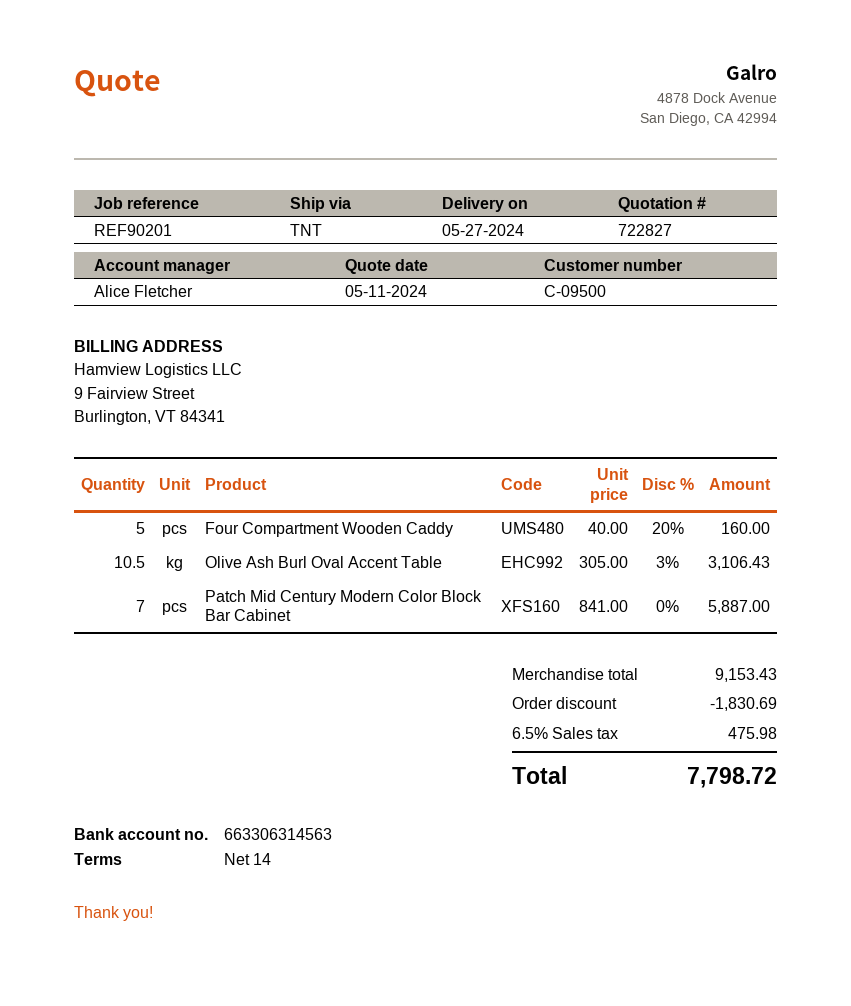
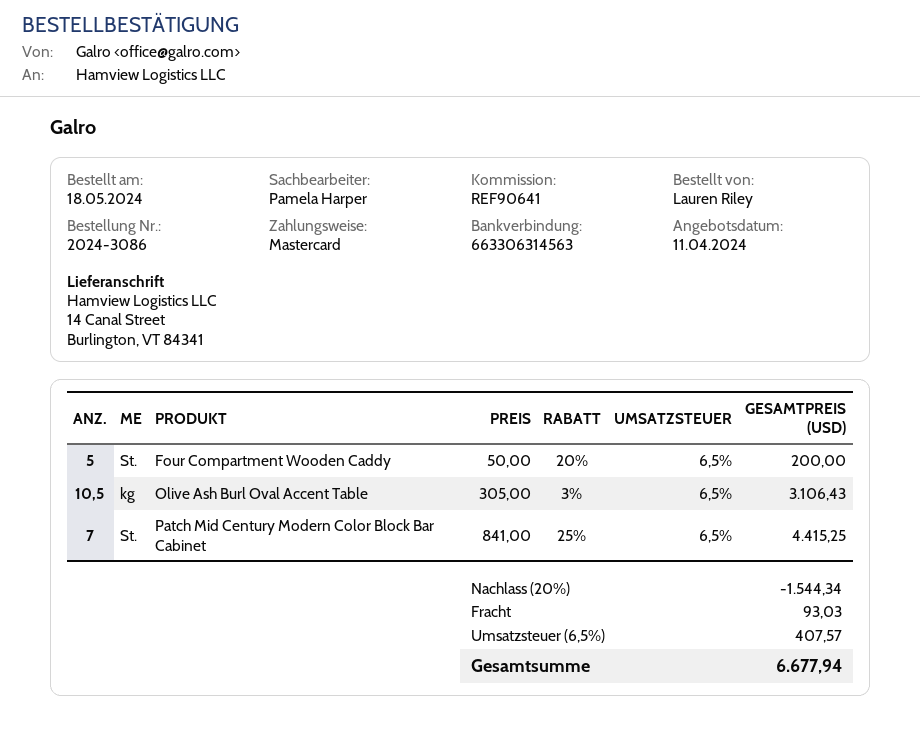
quote date: 2024-05-11 -> 2024-04-11
reference: REF90201 -> REF90641
sales rep: Alice Fletcher -> Pamela Harper
Four Compartment Wooden Caddy: 5 x 40.00 - 20% = 160.00 -> 5 x 50.00 - 20% = 200.00
Patch Mid Century Modern Color Block Bar Cabinet: 7 x 841.00 = 5887.00 -> 7 x 841.00 - 25% = 4415.25
discount: 1830.69 -> 1544.34
shipping: none -> 93.03
tax: 6.5% = 475.98 -> 6.5% = 407.57
total: 7798.72 -> 6677.94

